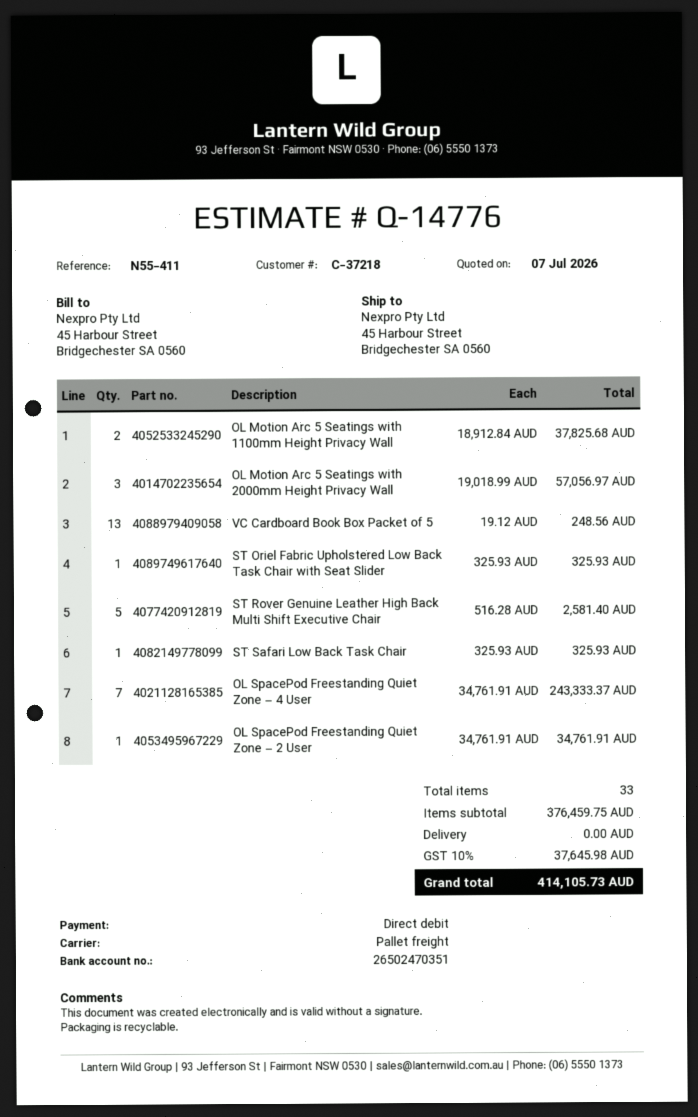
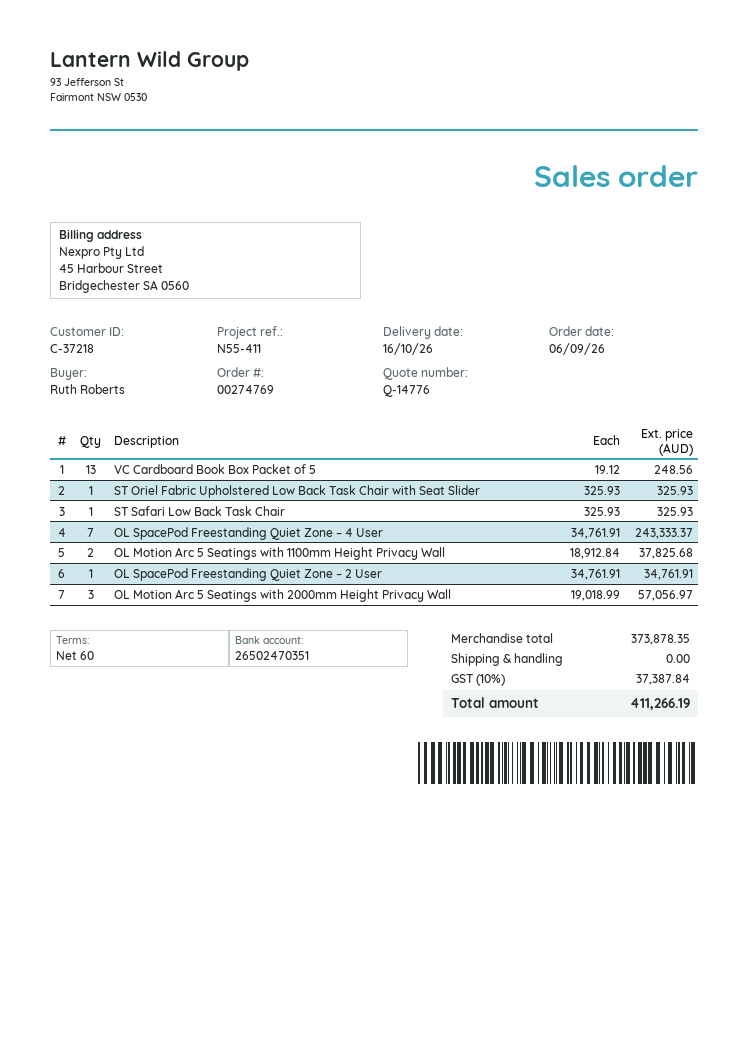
ST Rover Genuine Leather High Back Multi Shift Executive Chair: 5 x 516.28 = 2581.40 -> none
subtotal: 376459.75 -> 373878.35
tax: 10% = 37645.98 -> 10% = 37387.84
total: 414105.73 -> 411266.19

